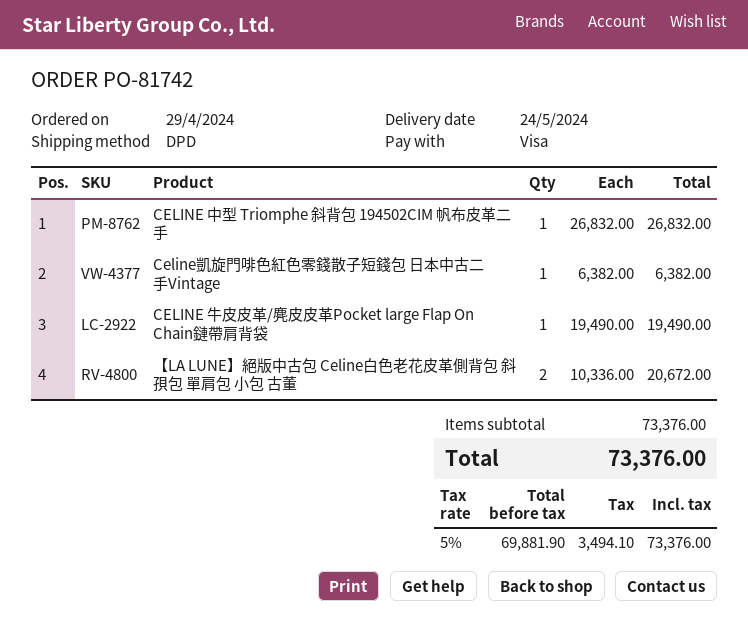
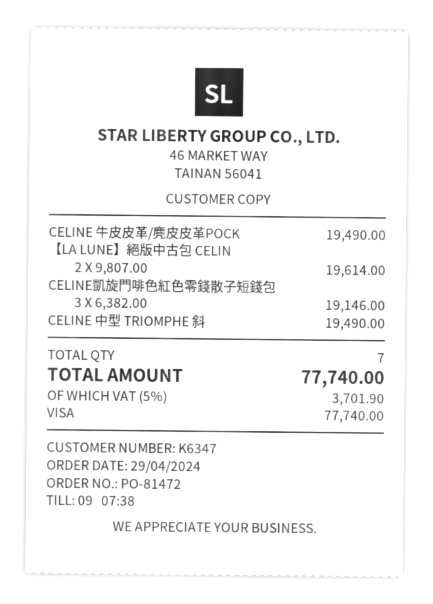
order number: PO-81742 -> PO-81472
CELINE 中型 Triomphe 斜背包 194502CIM 帆布皮革二手: 1 x 26832.00 = 26832.00 -> 1 x 19490.00 = 19490.00
Celine凱旋門啡色紅色零錢散子短錢包 日本中古二手Vintage: 1 x 6382.00 = 6382.00 -> 3 x 6382.00 = 19146.00
【LA LUNE】絕版中古包 Celine白色老花皮革側背包 斜孭包 單肩包 小包 古董: 2 x 10336.00 = 20672.00 -> 2 x 9807.00 = 19614.00
tax: 5% = 3494.10 -> 5% = 3701.90
total: 73376.00 -> 77740.00

